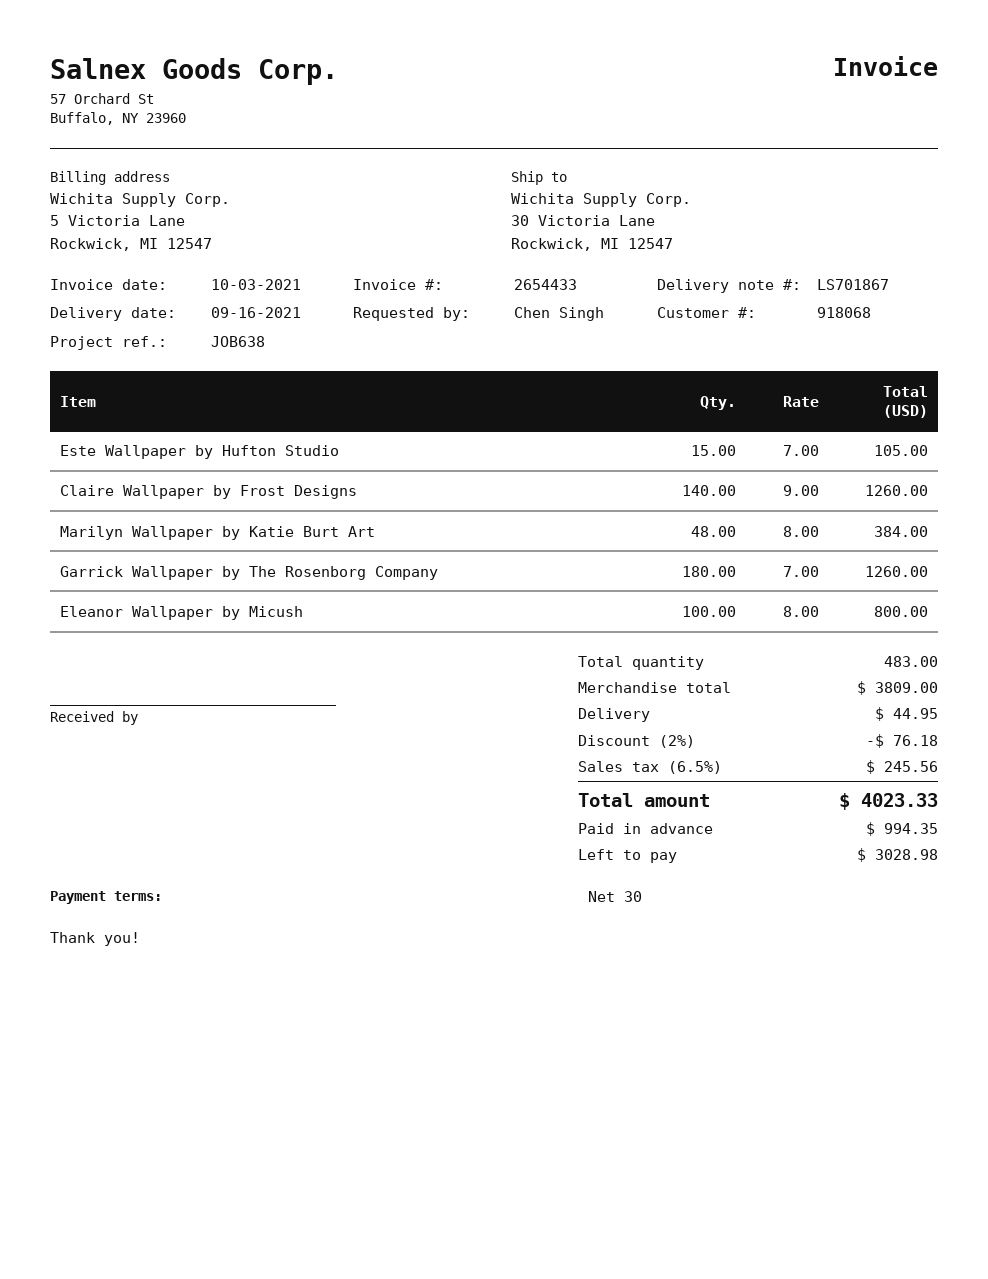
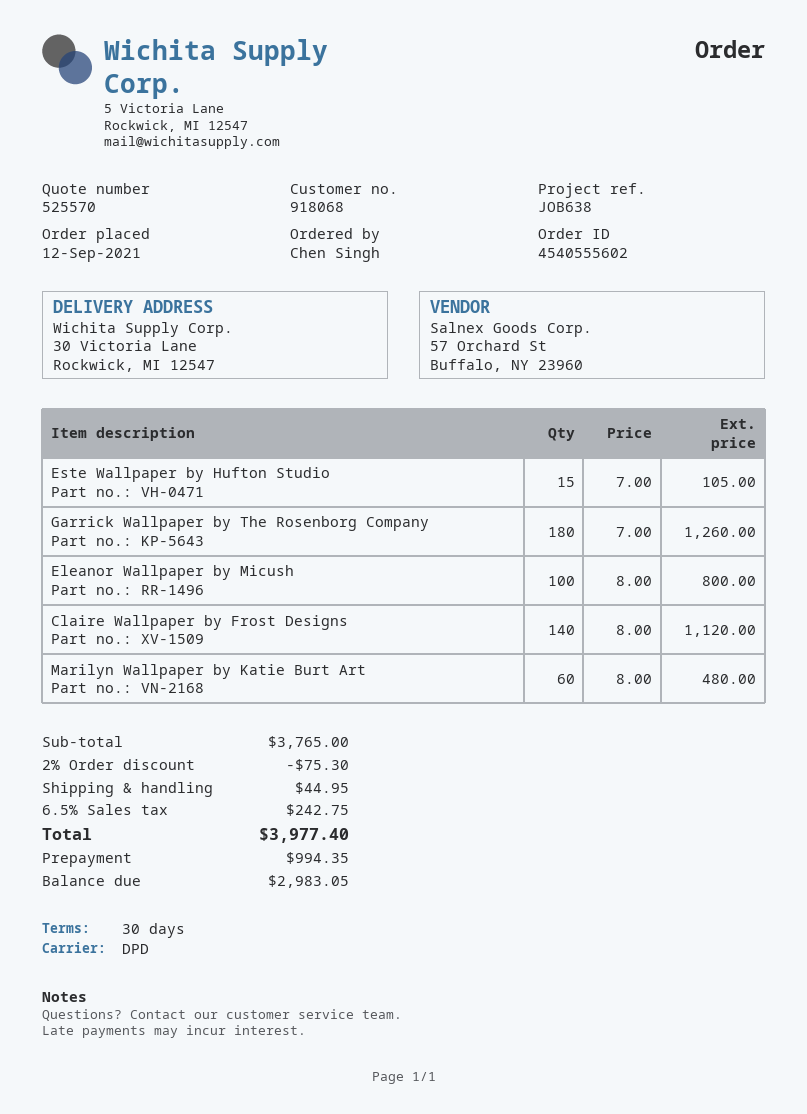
Claire Wallpaper by Frost Designs: 140 x 9.00 = 1260.00 -> 140 x 8.00 = 1120.00
Marilyn Wallpaper by Katie Burt Art: 48 x 8.00 = 384.00 -> 60 x 8.00 = 480.00
subtotal: 3809.00 -> 3765.00
discount: 2% = 76.18 -> 2% = 75.30
tax: 6.5% = 245.56 -> 6.5% = 242.75
total: 4023.33 -> 3977.40
balance: 3028.98 -> 2983.05

